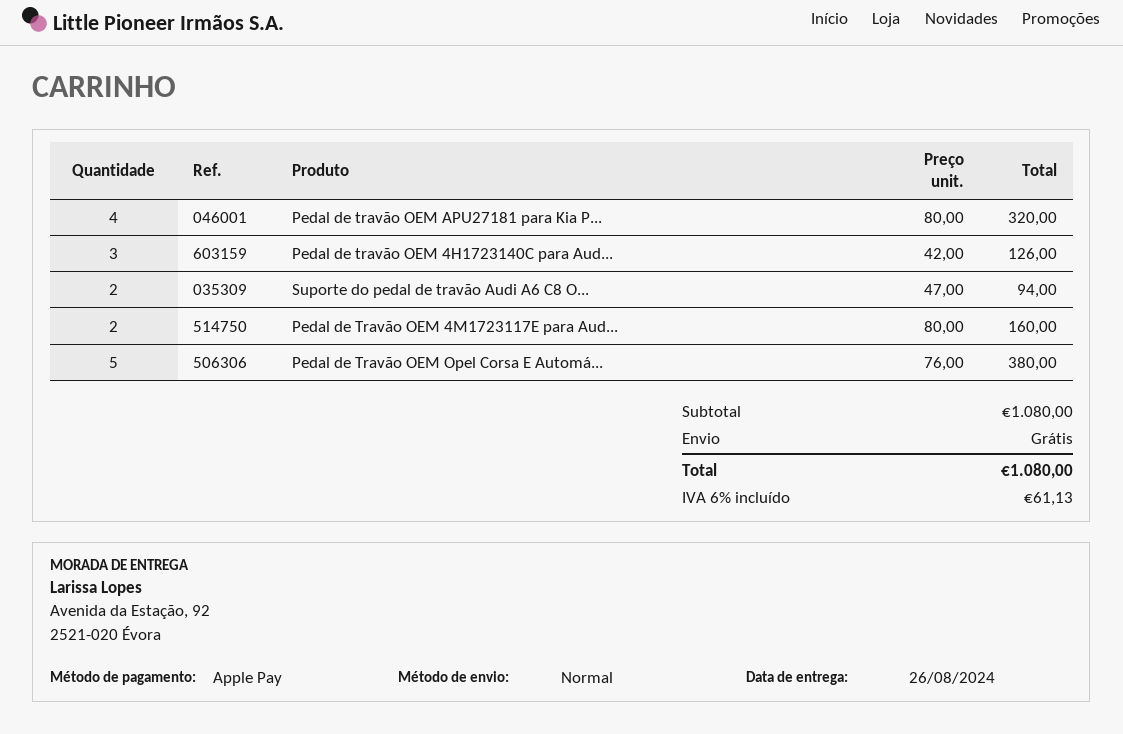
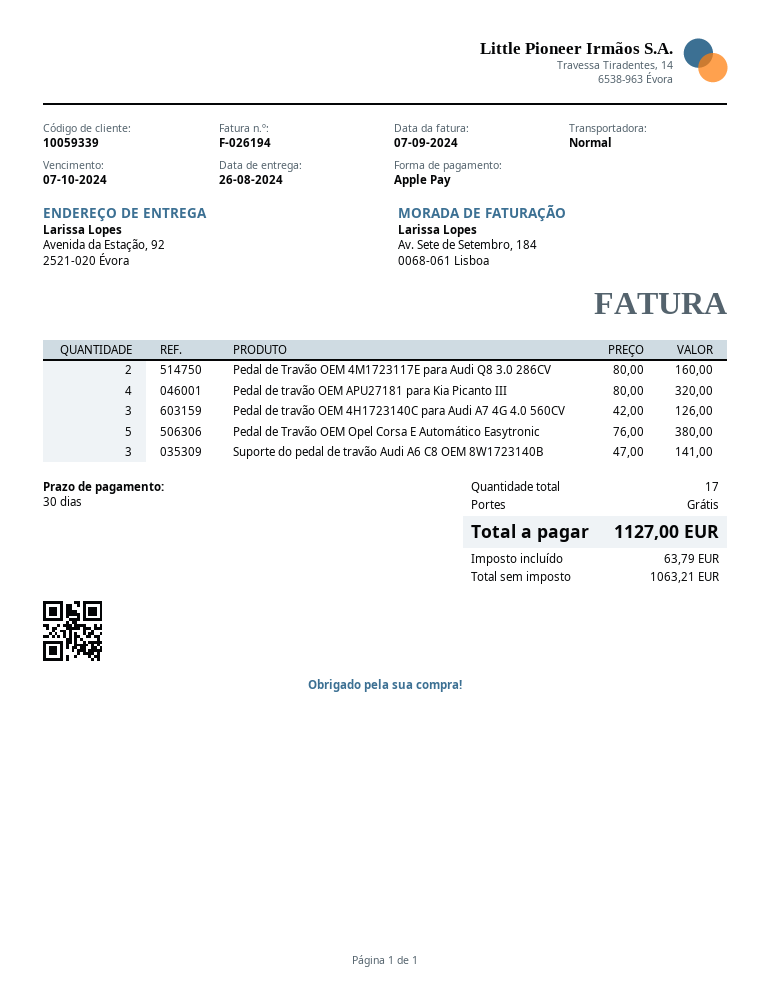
Suporte do pedal de travão Audi A6 C8 O...: 2 x 47.00 = 94.00 -> 3 x 47.00 = 141.00
tax: 61.13 -> 63.79
total: 1080.00 -> 1127.00

